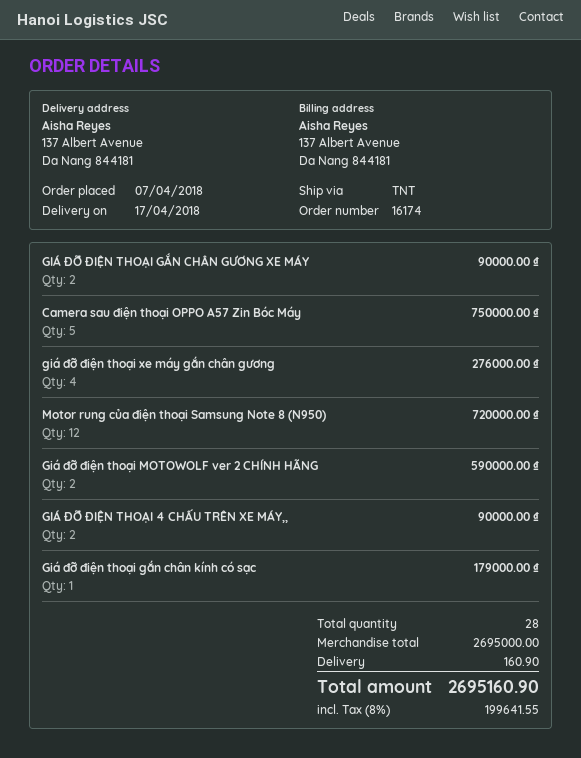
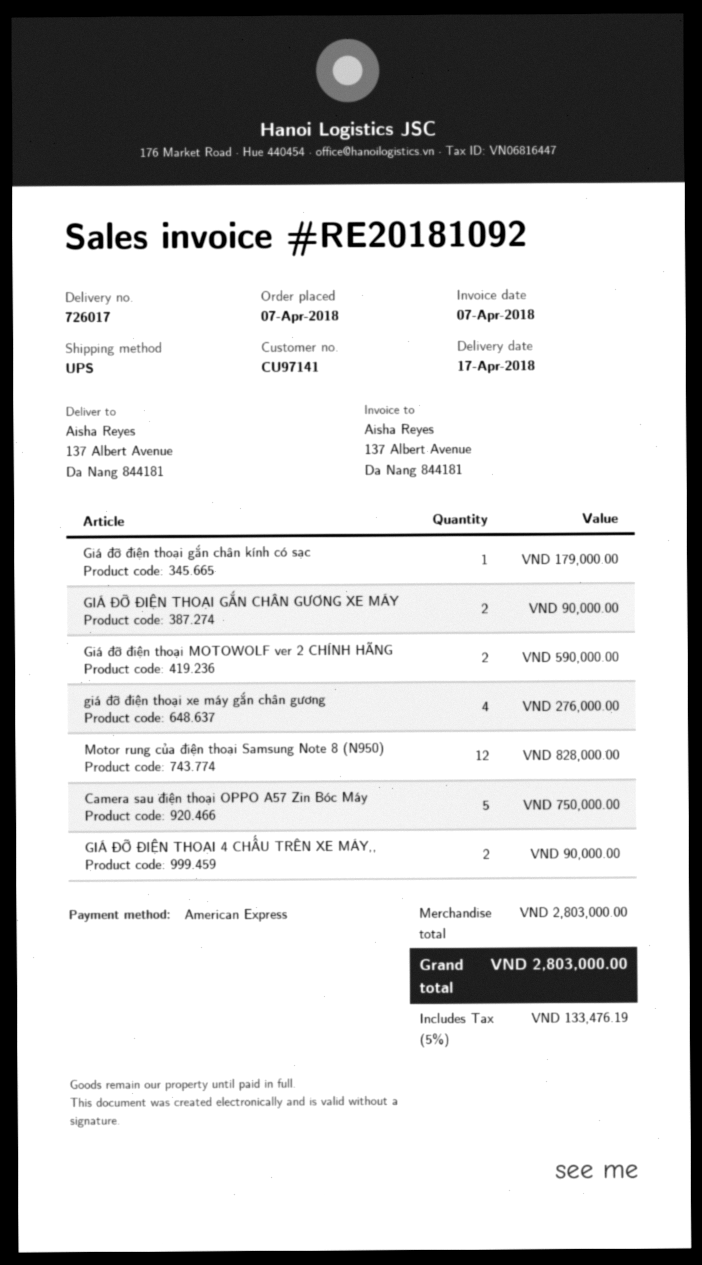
shipping method: TNT -> UPS
Motor rung của điện thoại Samsung Note 8 (N950): 12 for 720000.00 -> 12 for 828000.00
subtotal: 2695000.00 -> 2803000.00
shipping: 160.90 -> none
tax: 8% = 199641.55 -> 5% = 133476.19
total: 2695160.90 -> 2803000.00

